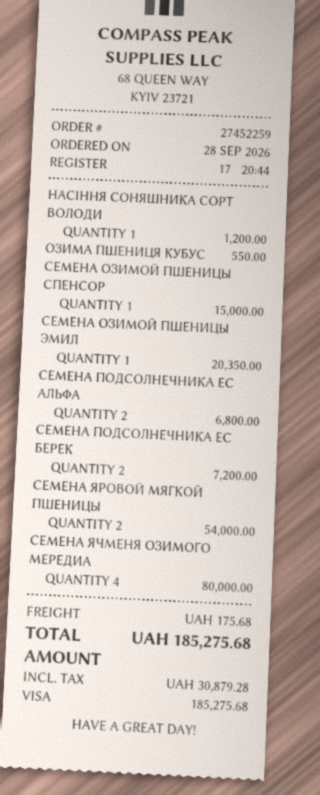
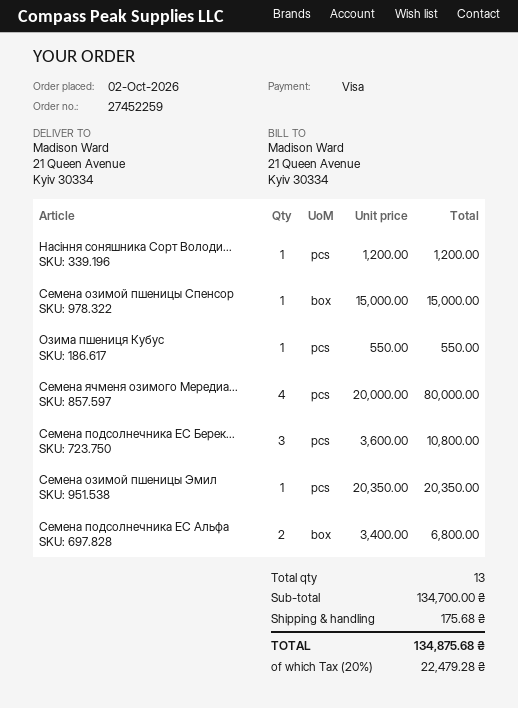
order date: 2026-09-28 -> 2026-10-02
СЕМЕНА ПОДСОЛНЕЧНИКА ЕС БЕРЕК: 2 for 7200.00 -> 3 for 10800.00
СЕМЕНА ЯРОВОЙ МЯГКОЙ ПШЕНИЦЫ: 2 for 54000.00 -> none
tax: 30879.28 -> 22479.28
total: 185275.68 -> 134875.68

